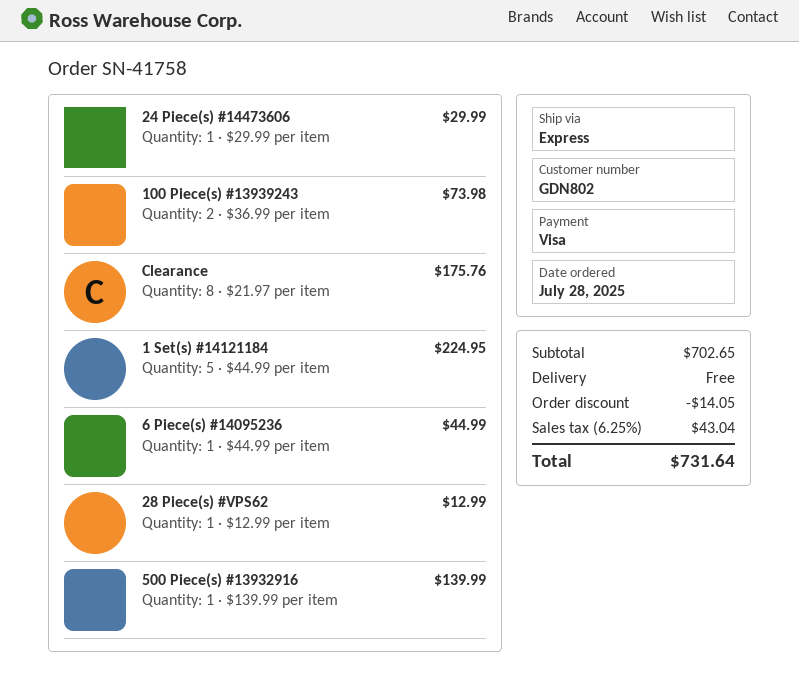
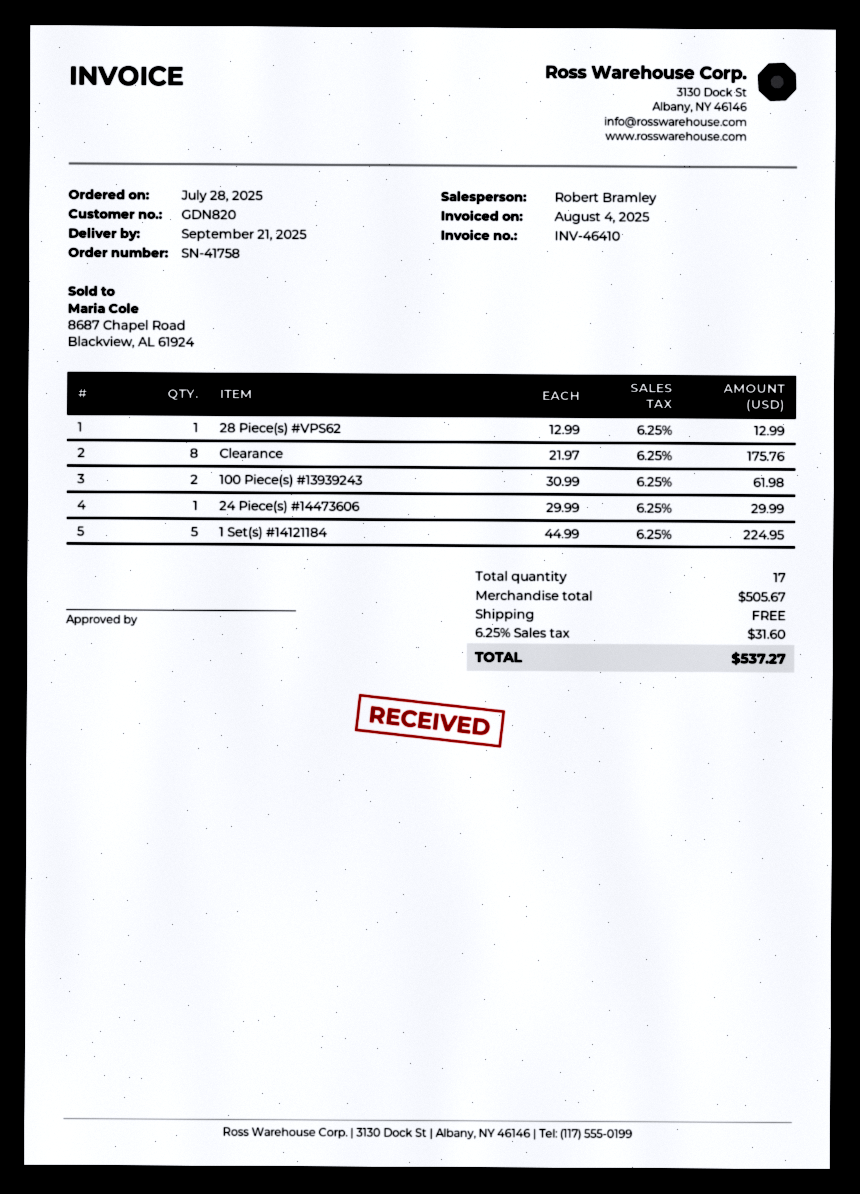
customer number: GDN802 -> GDN820
100 Piece(s) #13939243: 2 x 36.99 = 73.98 -> 2 x 30.99 = 61.98
6 Piece(s) #14095236: 1 x 44.99 = 44.99 -> none
500 Piece(s) #13932916: 1 x 139.99 = 139.99 -> none
subtotal: 702.65 -> 505.67
discount: 14.05 -> none
tax: 6.25% = 43.04 -> 6.25% = 31.60
total: 731.64 -> 537.27

